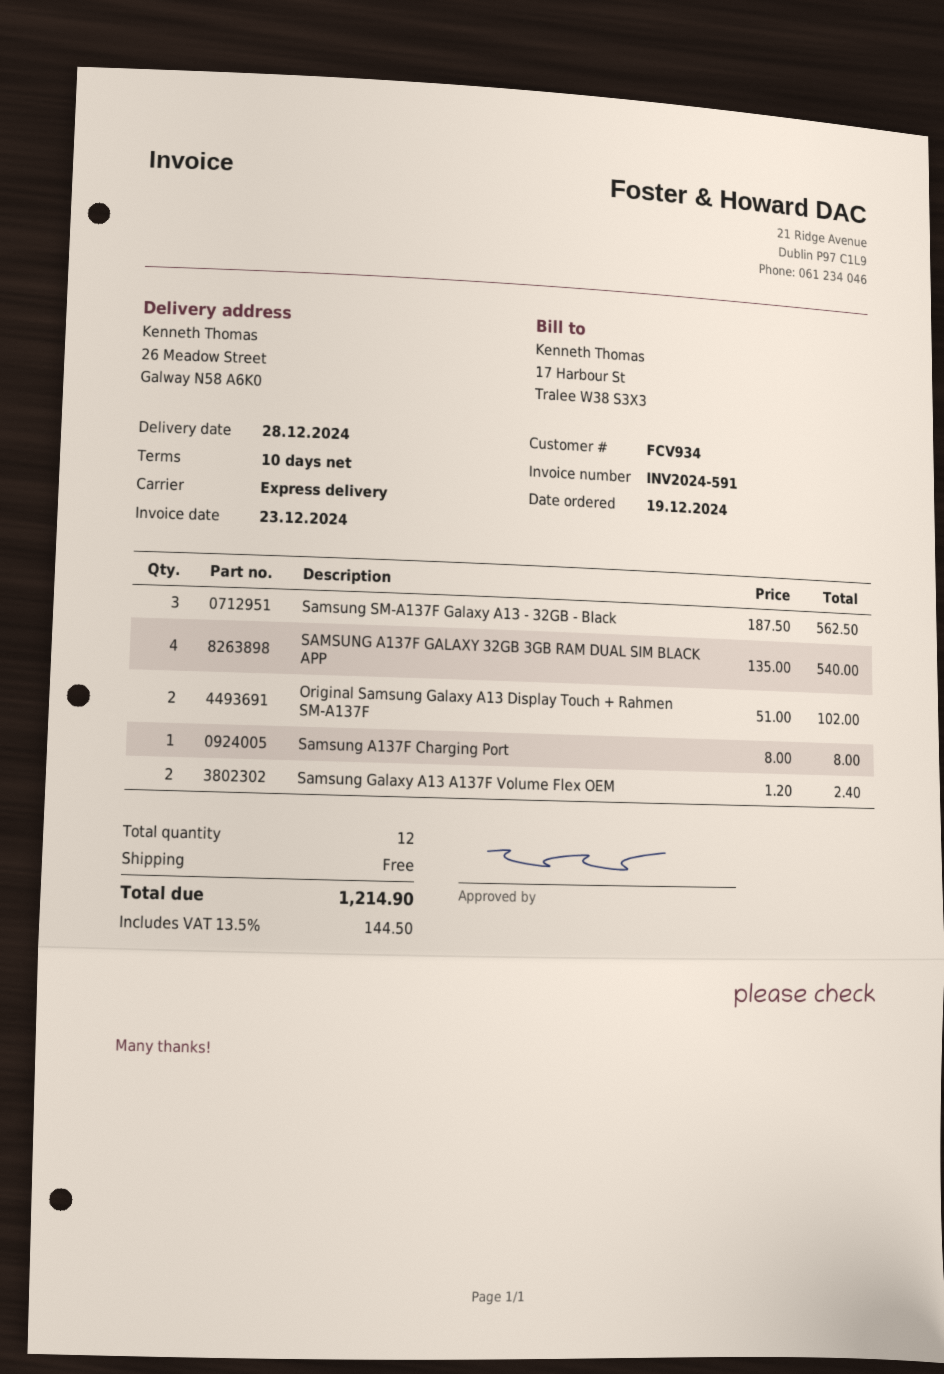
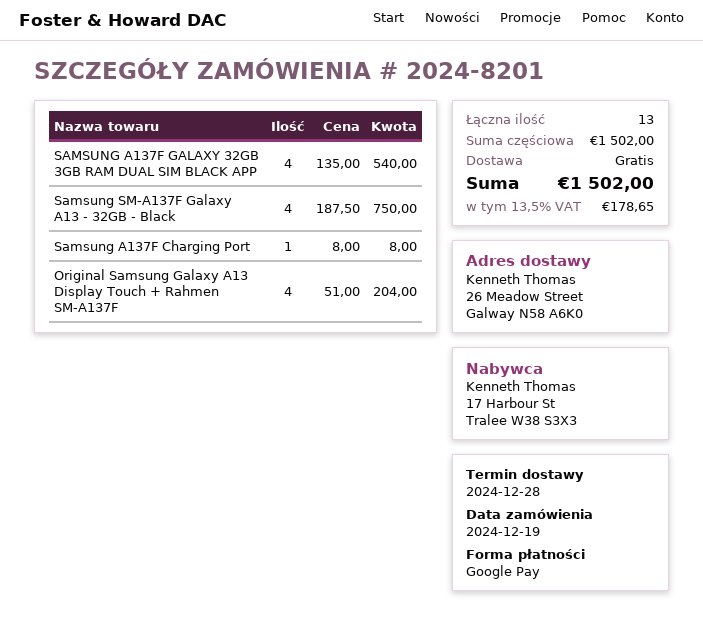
Samsung SM-A137F Galaxy A13 - 32GB - Black: 3 x 187.50 = 562.50 -> 4 x 187.50 = 750.00
Original Samsung Galaxy A13 Display Touch + Rahmen SM-A137F: 2 x 51.00 = 102.00 -> 4 x 51.00 = 204.00
Samsung Galaxy A13 A137F Volume Flex OEM: 2 x 1.20 = 2.40 -> none
total quantity: 12 -> 13
tax: 13.5% = 144.50 -> 13.5% = 178.65
total: 1214.90 -> 1502.00

